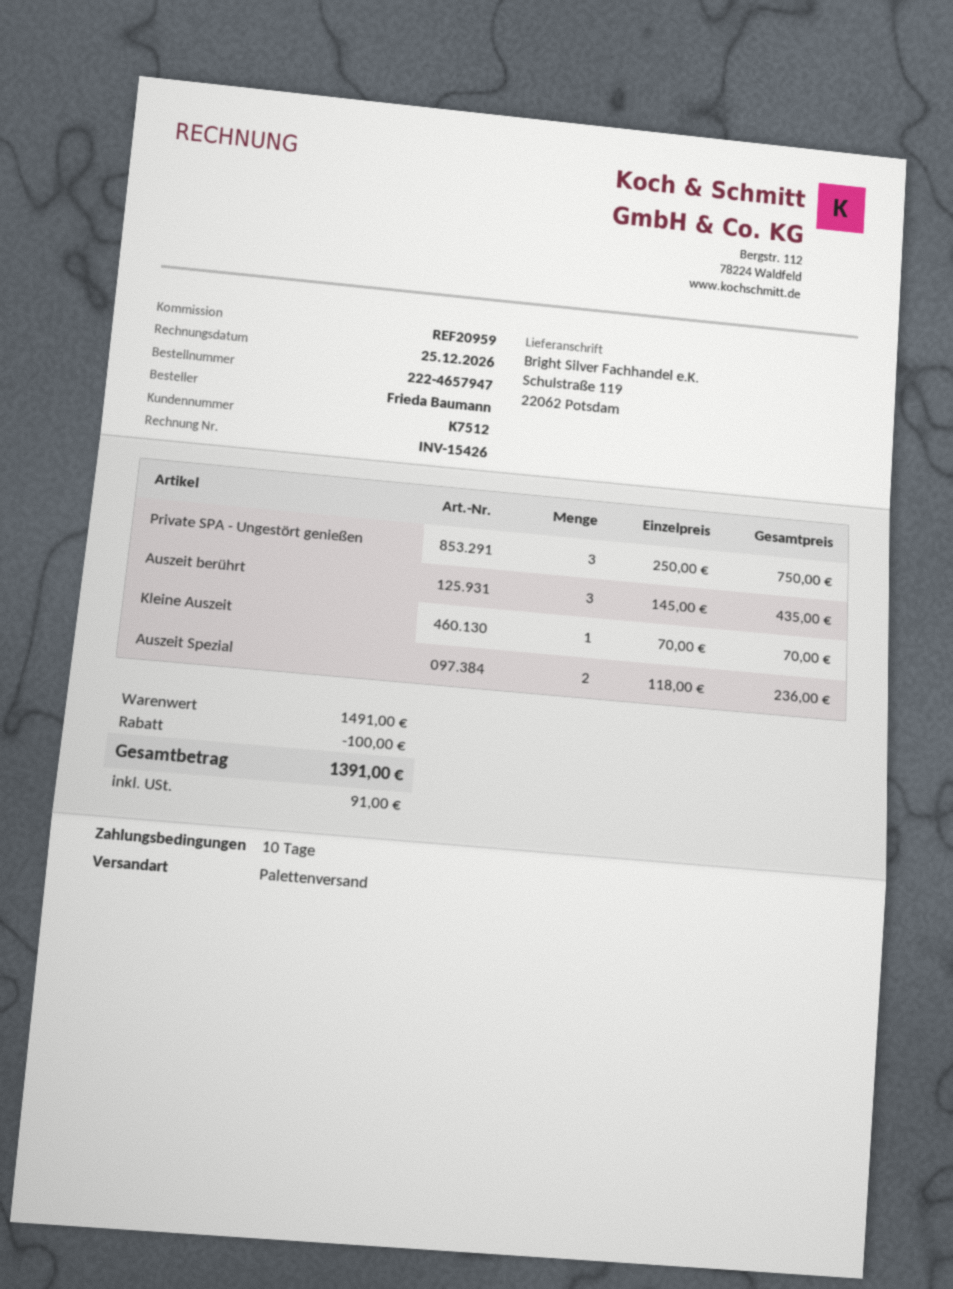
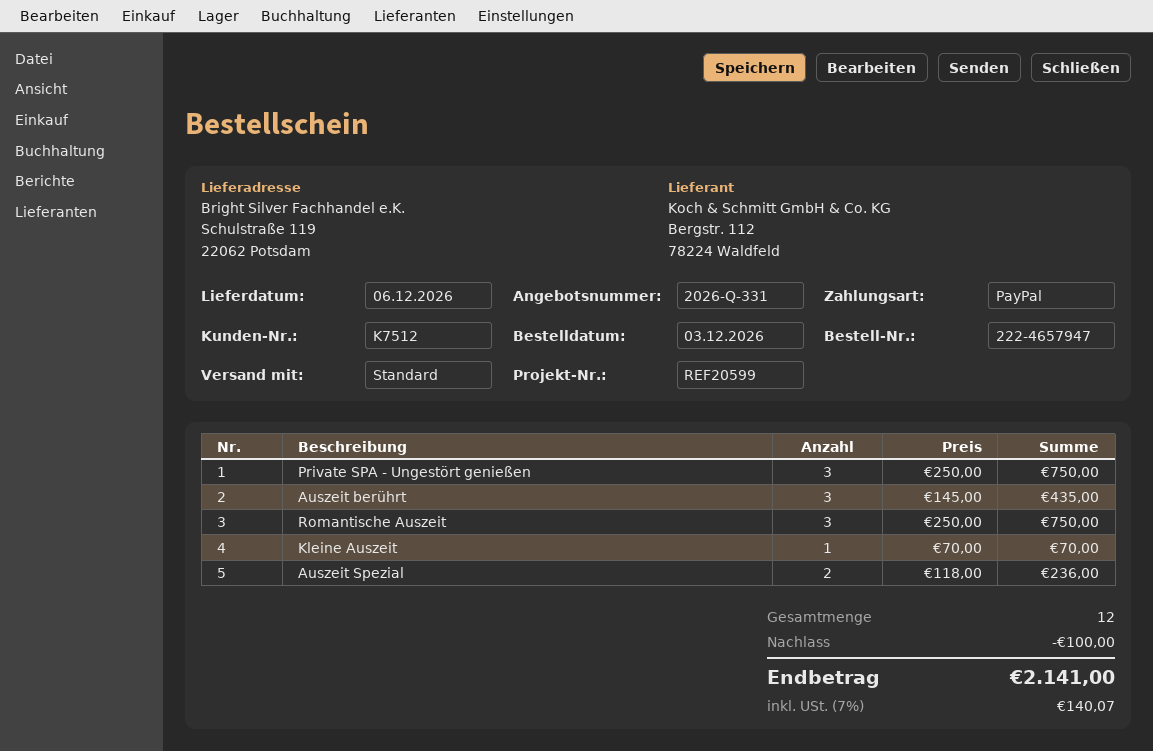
reference: REF20959 -> REF20599
shipping method: pallet freight -> standard
Romantische Auszeit: none -> 3 x 250.00 = 750.00
tax: 91.00 -> 140.07
total: 1391.00 -> 2141.00

